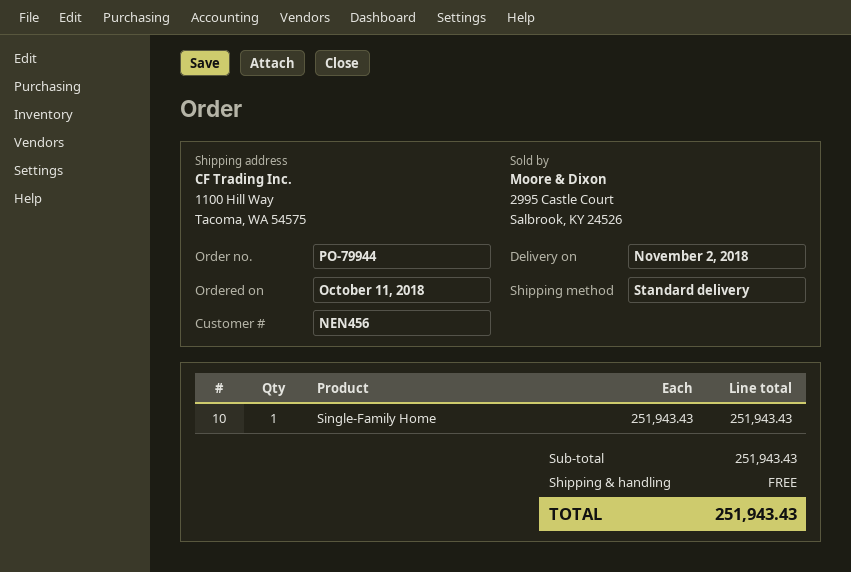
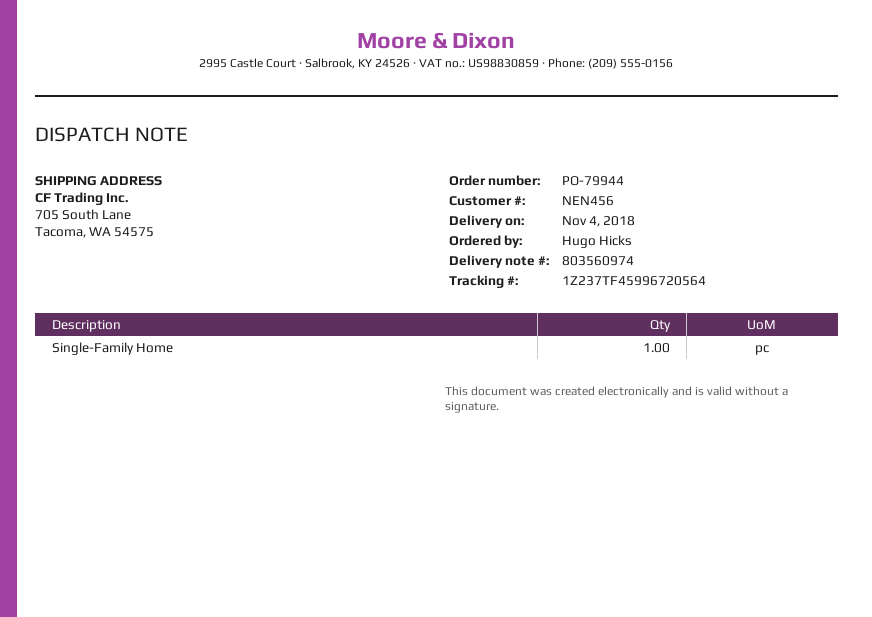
delivery date: 2018-11-02 -> 2018-11-04
ship to: 1100 Hill Way, Tacoma, WA 54575 -> 705 South Lane, Tacoma, WA 54575

